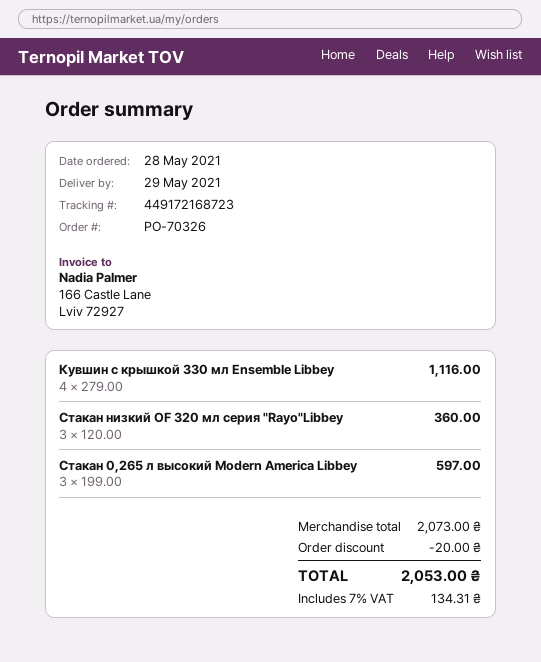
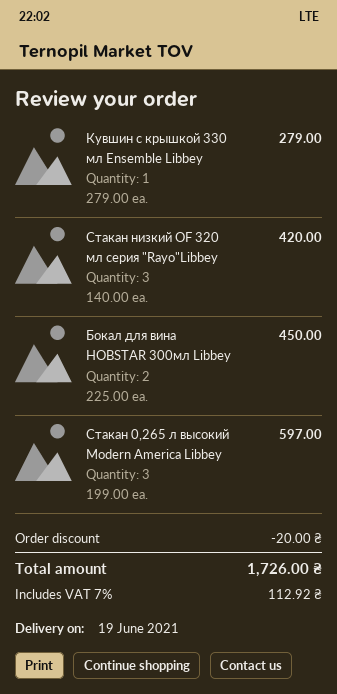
delivery date: 2021-05-29 -> 2021-06-19
Кувшин с крышкой 330 мл Ensemble Libbey: 4 x 279.00 = 1116.00 -> 1 x 279.00 = 279.00
Стакан низкий OF 320 мл серия "Rayo"Libbey: 3 x 120.00 = 360.00 -> 3 x 140.00 = 420.00
Бокал для вина HOBSTAR 300мл Libbey: none -> 2 x 225.00 = 450.00
tax: 7% = 134.31 -> 7% = 112.92
total: 2053.00 -> 1726.00

